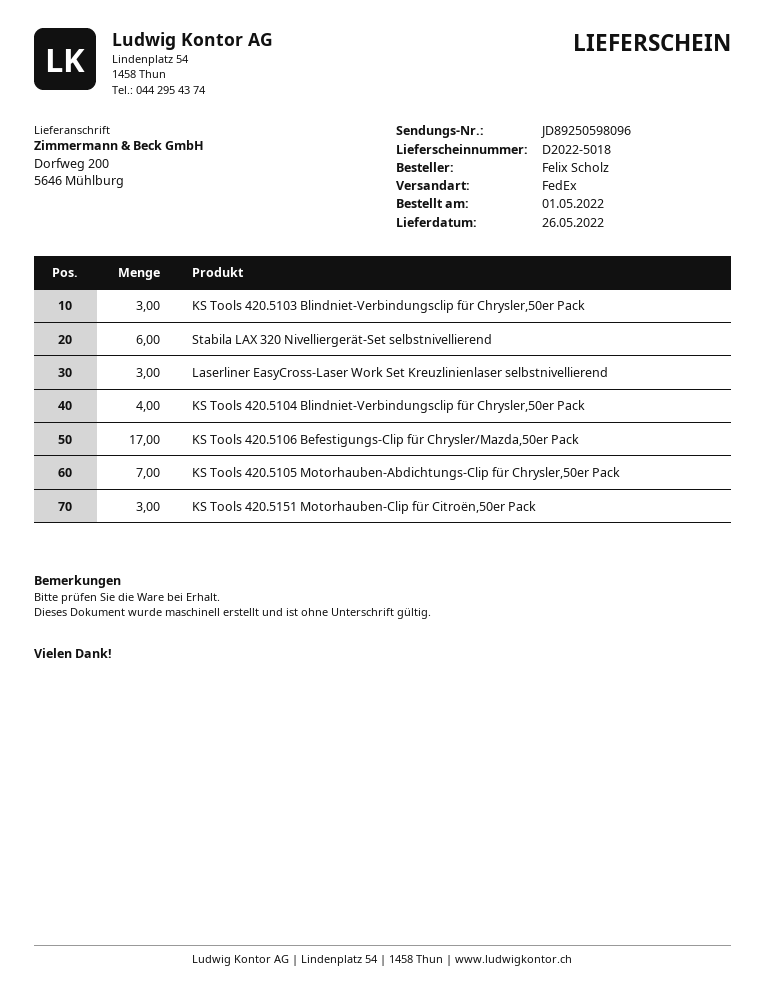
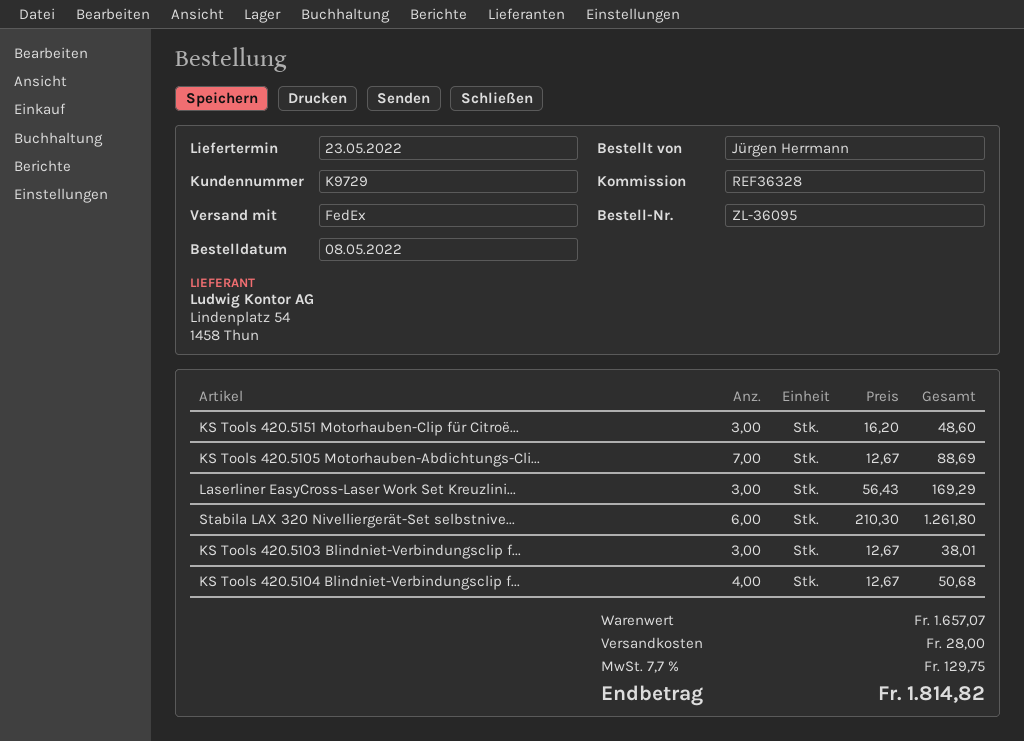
order date: 2022-05-01 -> 2022-05-08
delivery date: 2022-05-26 -> 2022-05-23
ordered by: Felix Scholz -> Jürgen Herrmann
KS Tools 420.5106 Befestigungs-Clip für Chrysler/Mazda,50er Pack: 17 -> none

